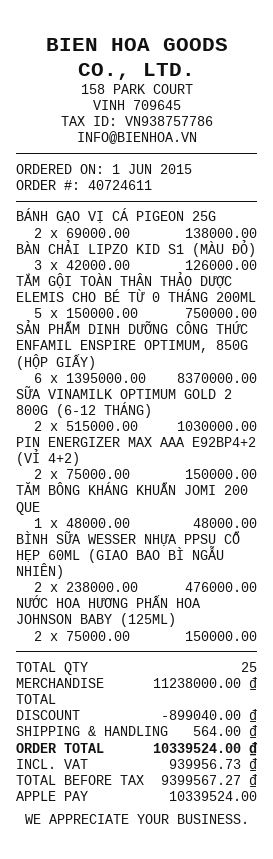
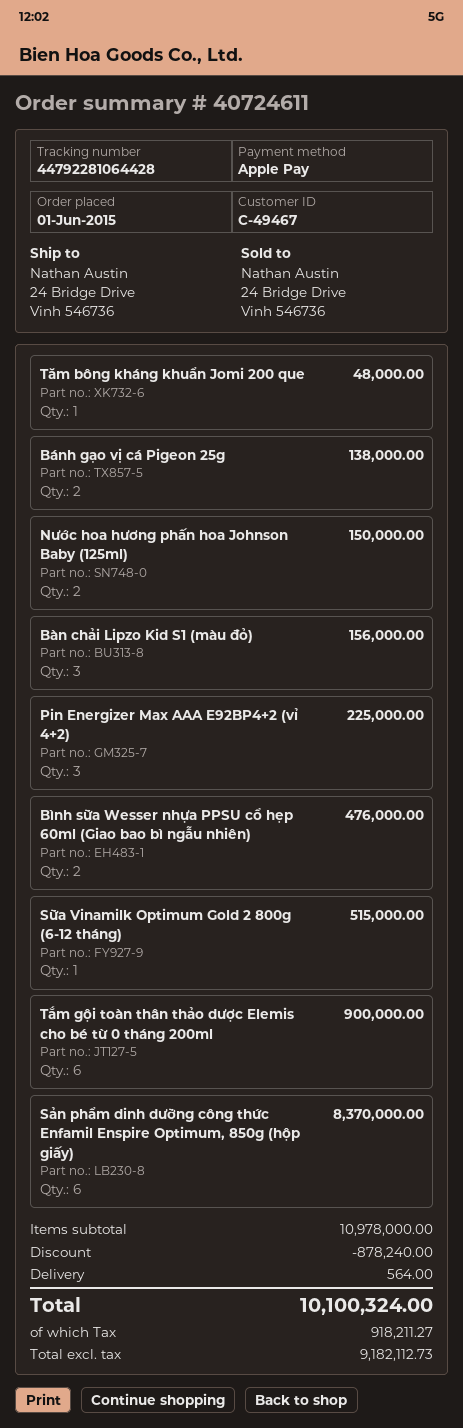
BÀN CHẢI LIPZO KID S1 (MÀU ĐỎ): 3 for 126000.00 -> 3 for 156000.00
TẮM GỘI TOÀN THÂN THẢO DƯỢC ELEMIS CHO BÉ TỪ 0 THÁNG 200ML: 5 for 750000.00 -> 6 for 900000.00
SỮA VINAMILK OPTIMUM GOLD 2 800G (6-12 THÁNG): 2 for 1030000.00 -> 1 for 515000.00
PIN ENERGIZER MAX AAA E92BP4+2 (VỈ 4+2): 2 for 150000.00 -> 3 for 225000.00
subtotal: 11238000.00 -> 10978000.00
discount: 899040.00 -> 878240.00
net: 9399567.27 -> 9182112.73
tax: 939956.73 -> 918211.27
total: 10339524.00 -> 10100324.00

